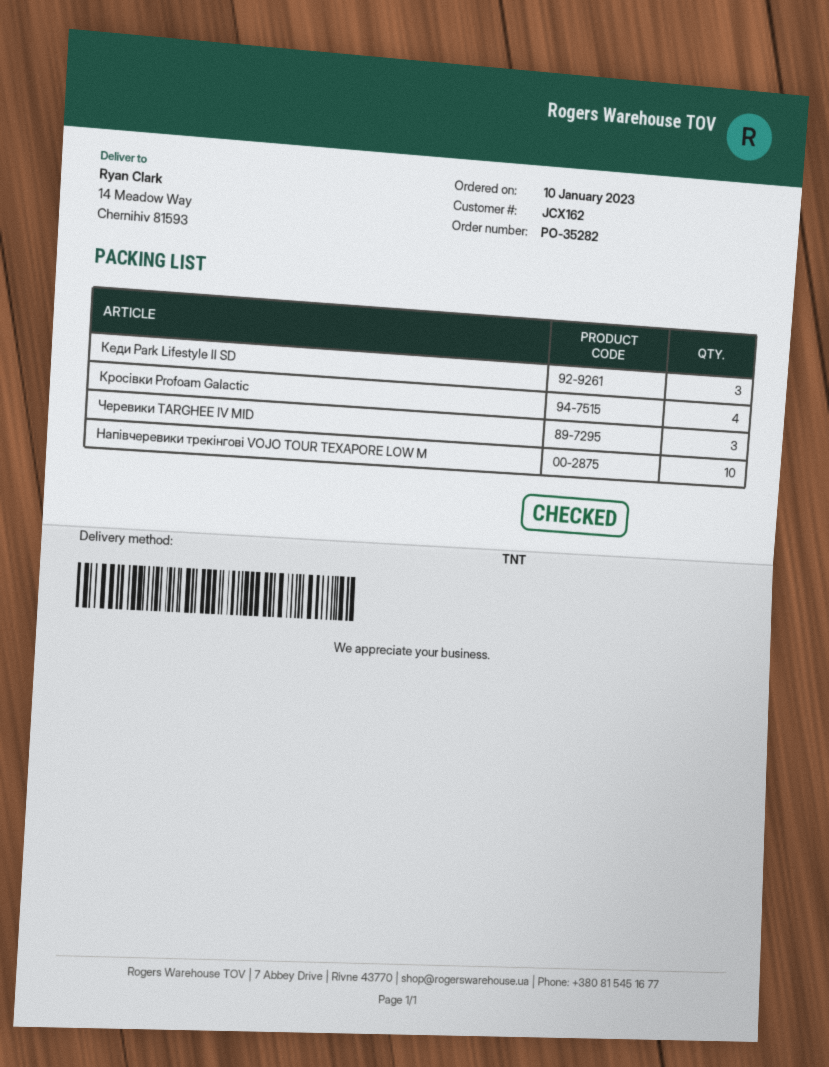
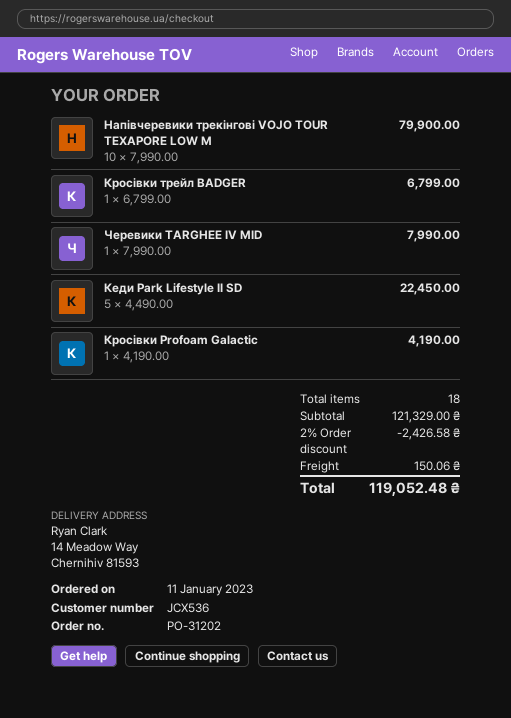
order number: PO-35282 -> PO-31202
order date: 2023-01-10 -> 2023-01-11
customer number: JCX162 -> JCX536
Кеди Park Lifestyle II SD: 3 -> 5
Кросівки Profoam Galactic: 4 -> 1
Черевики TARGHEE IV MID: 3 -> 1
Кросівки трейл BADGER: none -> 1

